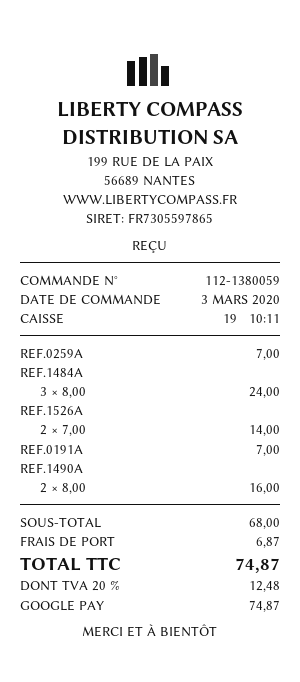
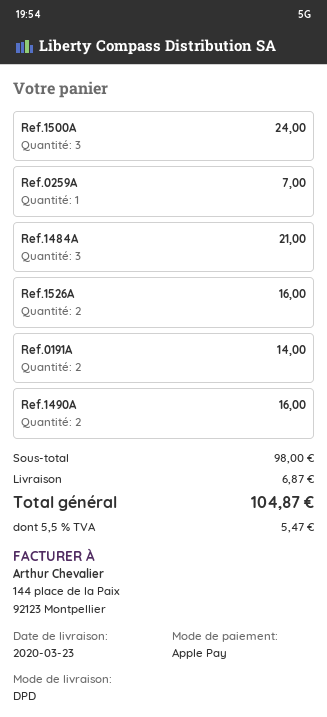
payment method: Google Pay -> Apple Pay
REF.1484A: 3 for 24.00 -> 3 for 21.00
REF.1526A: 2 for 14.00 -> 2 for 16.00
REF.0191A: 1 for 7.00 -> 2 for 14.00
Ref.1500A: none -> 3 for 24.00
subtotal: 68.00 -> 98.00
tax: 20% = 12.48 -> 5.5% = 5.47
total: 74.87 -> 104.87

